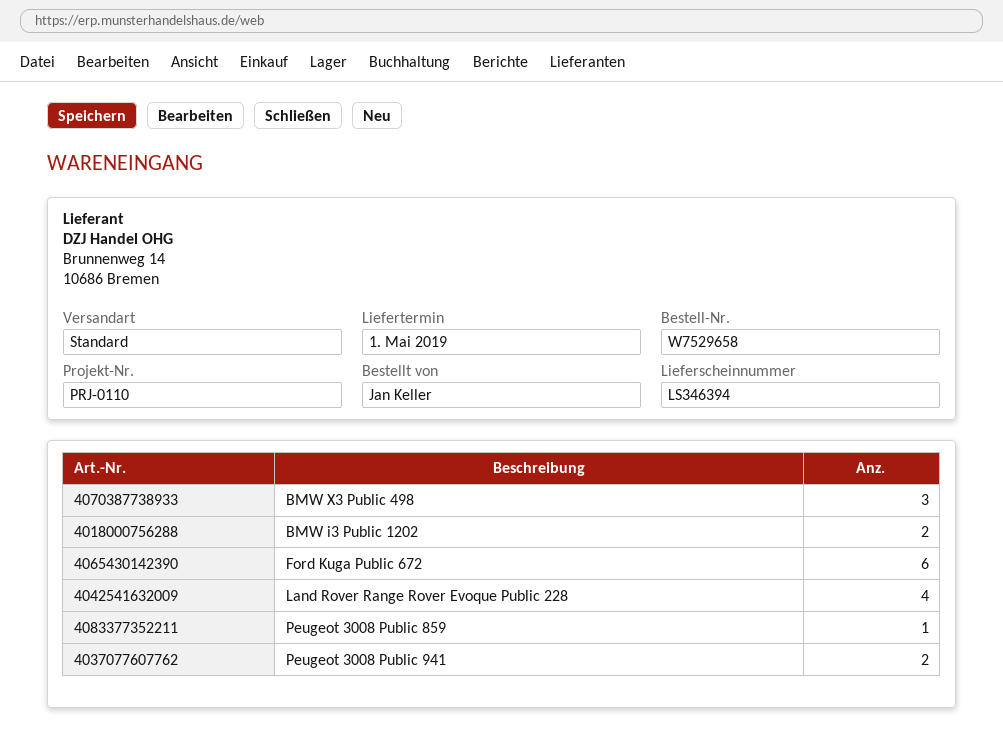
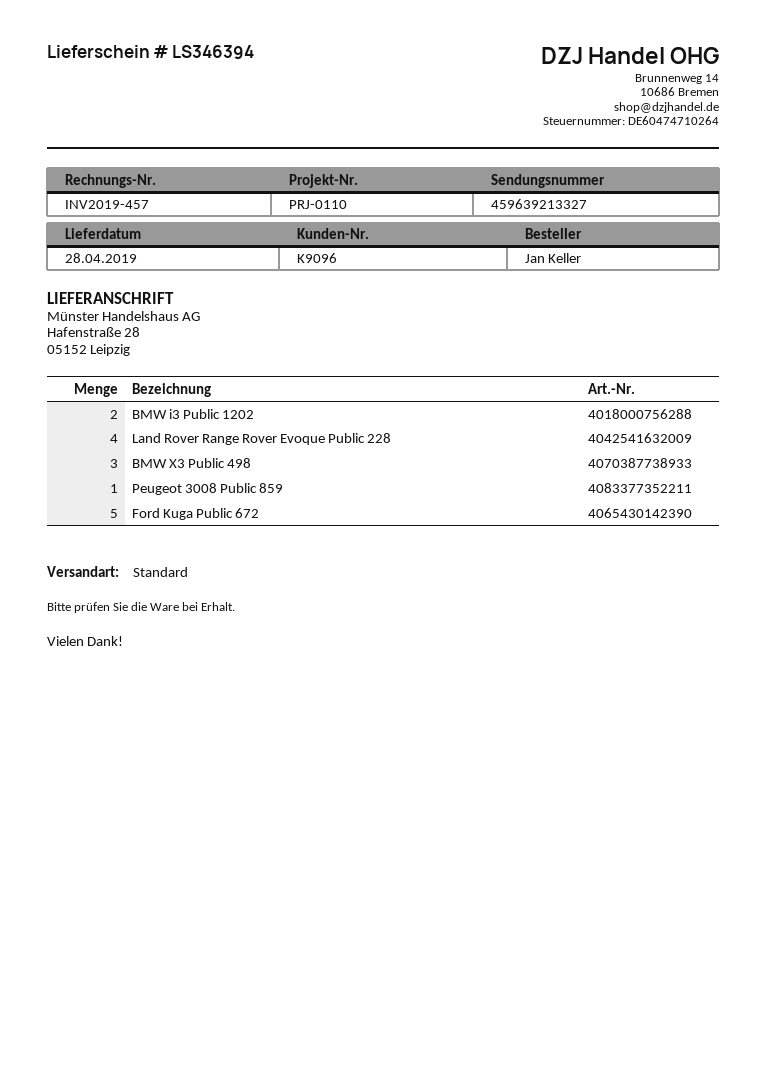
delivery date: 2019-05-01 -> 2019-04-28
Ford Kuga Public 672: 6 -> 5
Peugeot 3008 Public 941: 2 -> none

